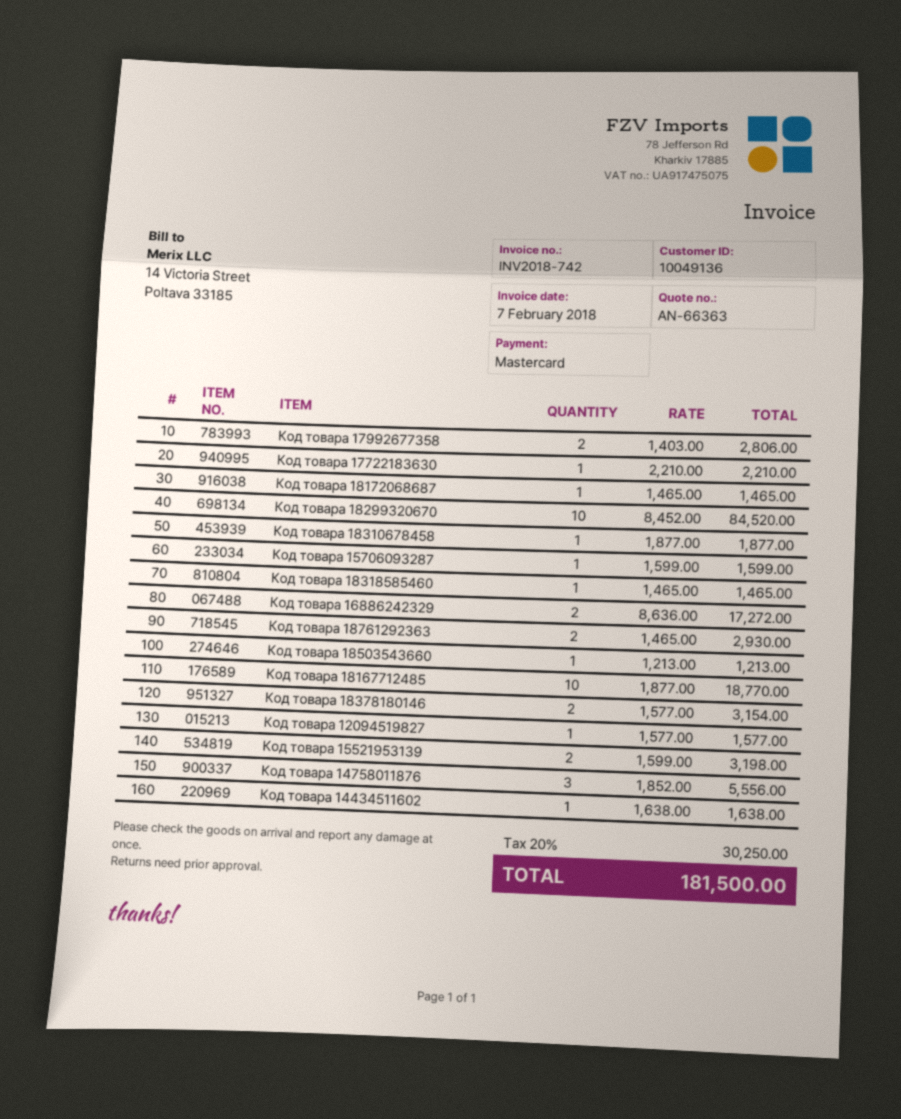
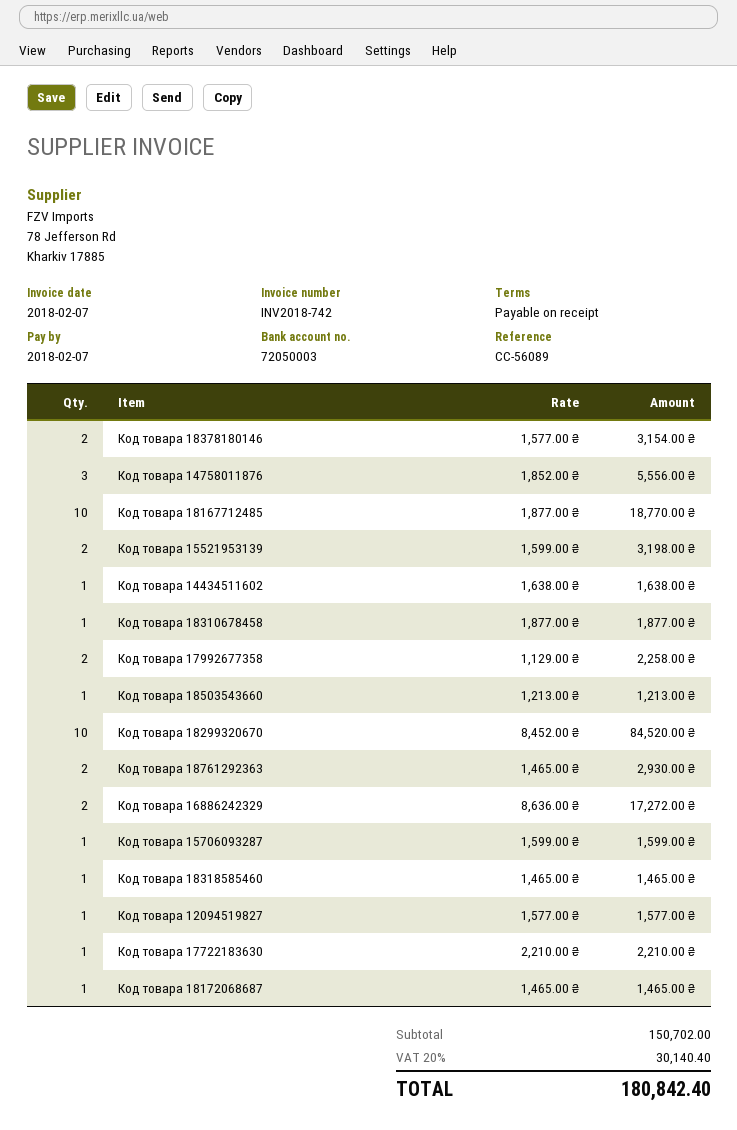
Код товара 17992677358: 2 x 1403.00 = 2806.00 -> 2 x 1129.00 = 2258.00
tax: 20% = 30250.00 -> 20% = 30140.40
total: 181500.00 -> 180842.40

